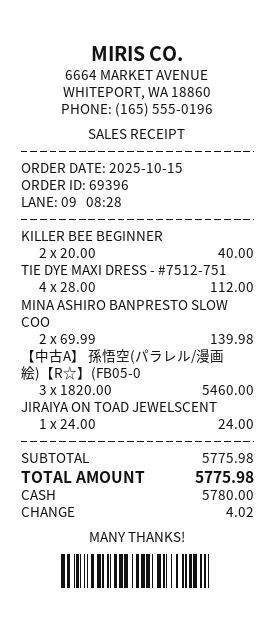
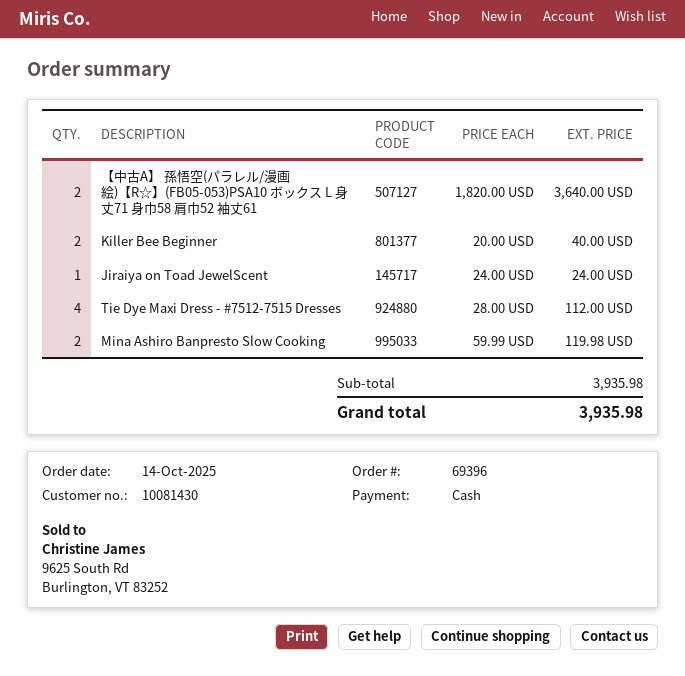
order date: 2025-10-15 -> 2025-10-14
MINA ASHIRO BANPRESTO SLOW COO: 2 x 69.99 = 139.98 -> 2 x 59.99 = 119.98
【中古A】 孫悟空(パラレル/漫画絵)【R☆】(FB05-0: 3 x 1820.00 = 5460.00 -> 2 x 1820.00 = 3640.00
subtotal: 5775.98 -> 3935.98
total: 5775.98 -> 3935.98

